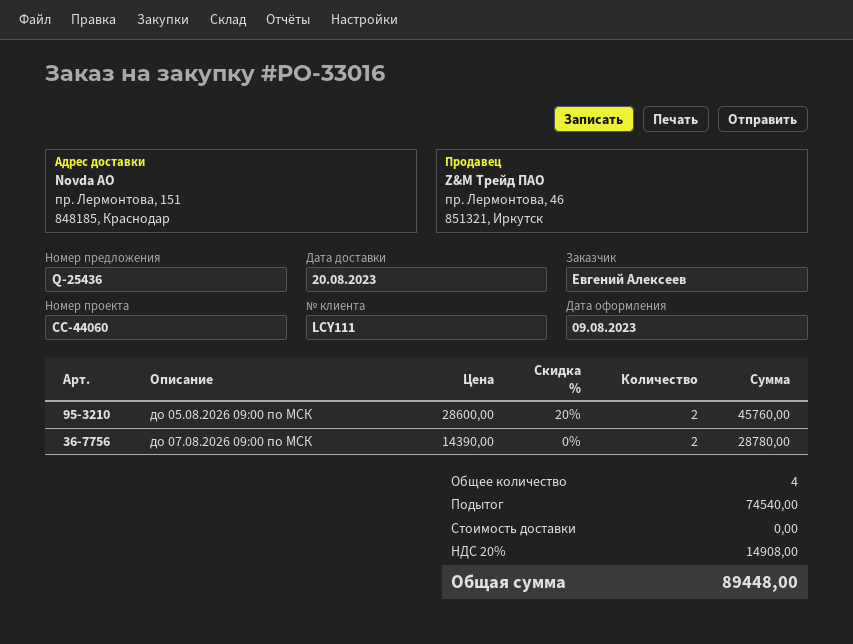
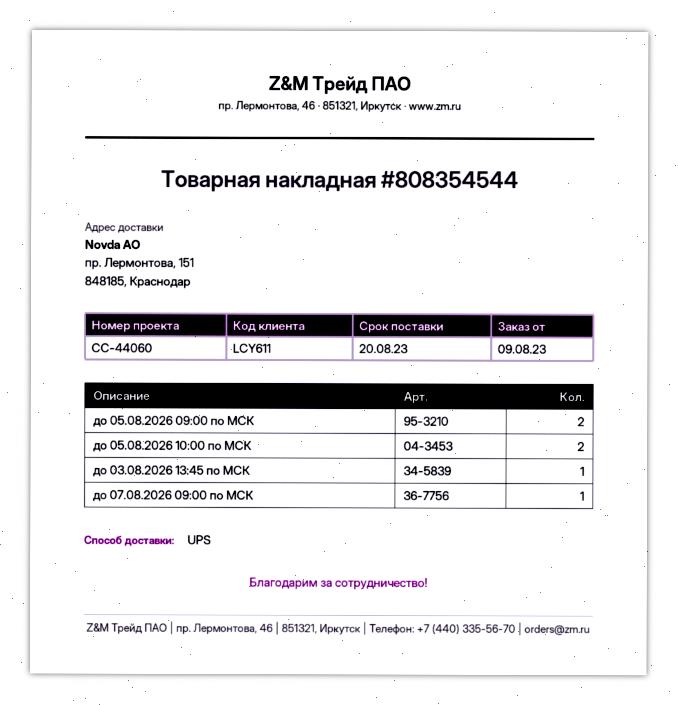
customer number: LCY111 -> LCY611
до 07.08.2026 09:00 по МСК: 2 -> 1
до 05.08.2026 10:00 по МСК: none -> 2
до 03.08.2026 13:45 по МСК: none -> 1

